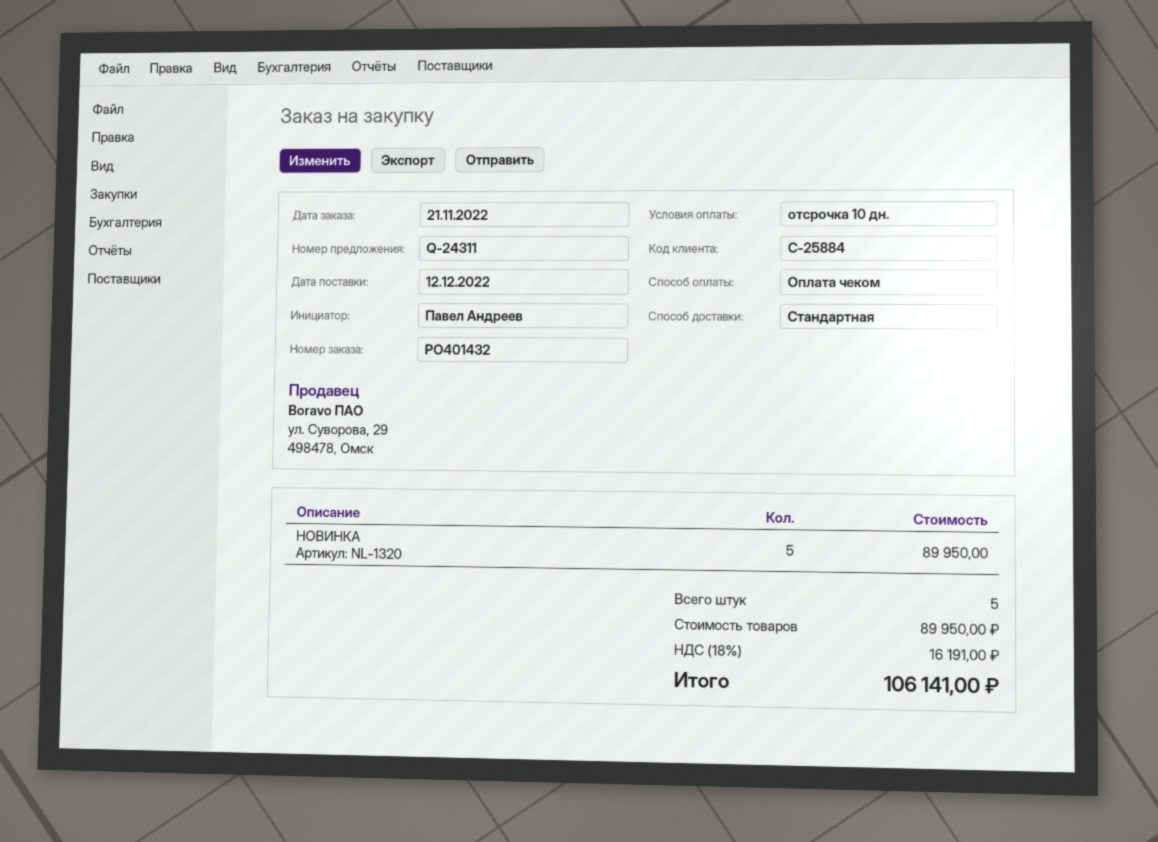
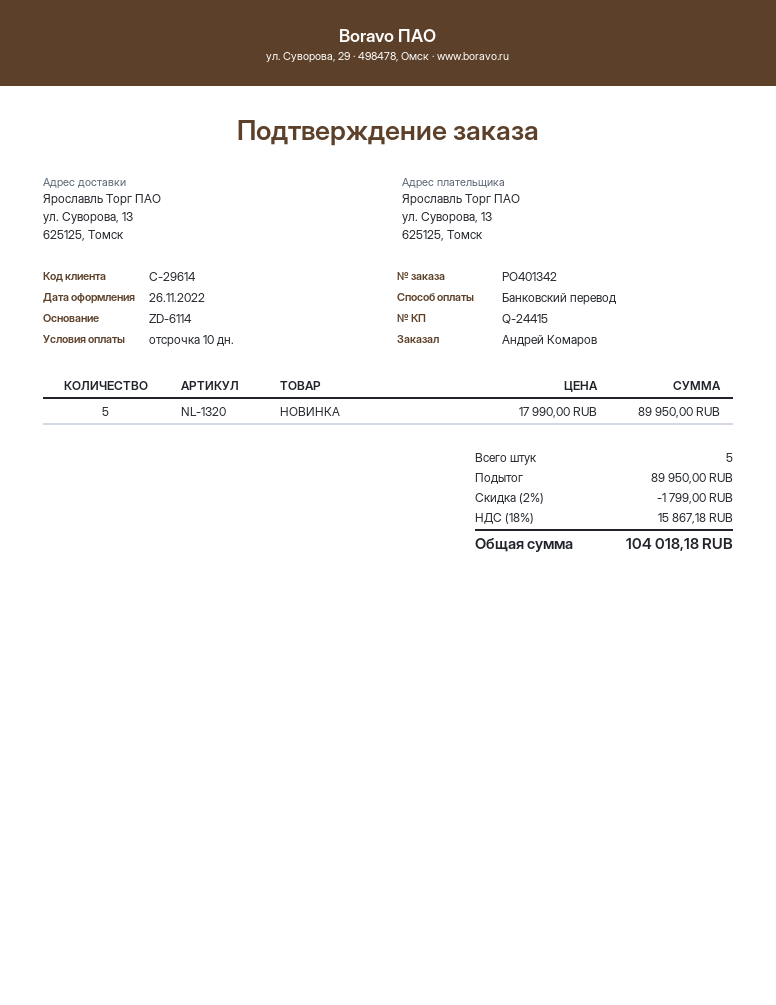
quote number: Q-24311 -> Q-24415
order number: PO401432 -> PO401342
order date: 2022-11-21 -> 2022-11-26
customer number: C-25884 -> C-29614
ordered by: Павел Андреев -> Андрей Комаров
payment method: cheque -> bank transfer
discount: none -> 2% = 1799.00
tax: 18% = 16191.00 -> 18% = 15867.18
total: 106141.00 -> 104018.18

